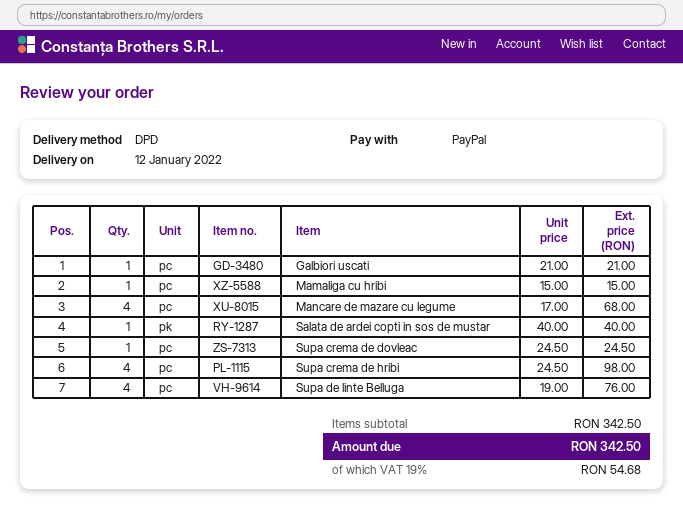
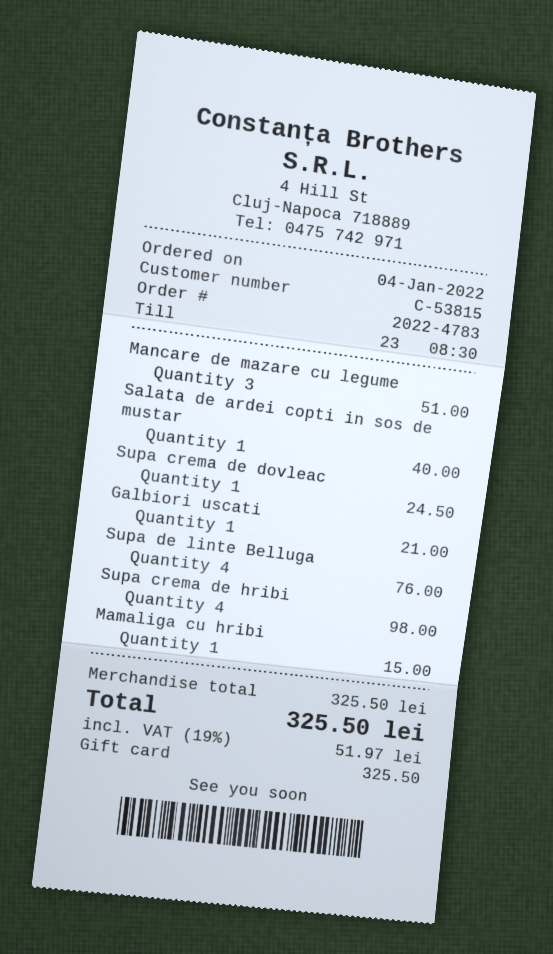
payment method: PayPal -> gift card
Mancare de mazare cu legume: 4 for 68.00 -> 3 for 51.00
subtotal: 342.50 -> 325.50
tax: 19% = 54.68 -> 19% = 51.97
total: 342.50 -> 325.50

